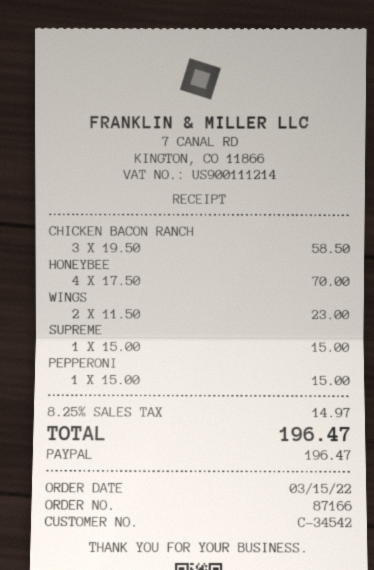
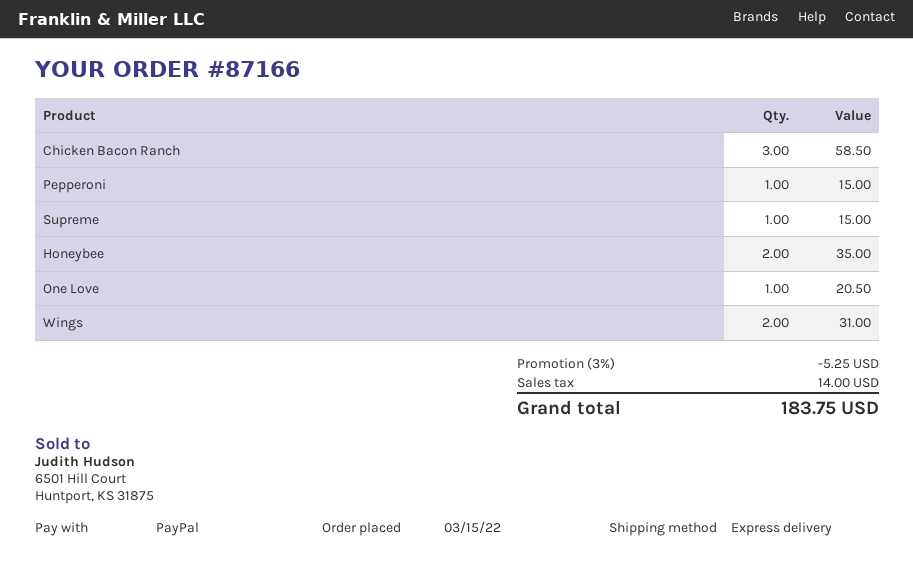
HONEYBEE: 4 for 70.00 -> 2 for 35.00
WINGS: 2 for 23.00 -> 2 for 31.00
One Love: none -> 1 for 20.50
discount: none -> 3% = 5.25
tax: 14.97 -> 14.00
total: 196.47 -> 183.75

